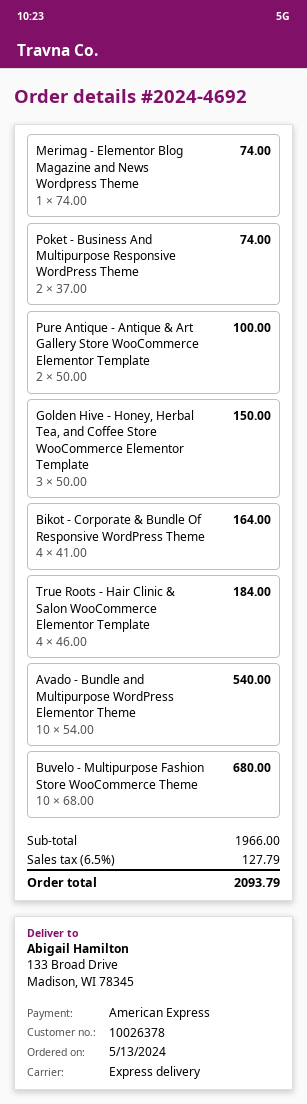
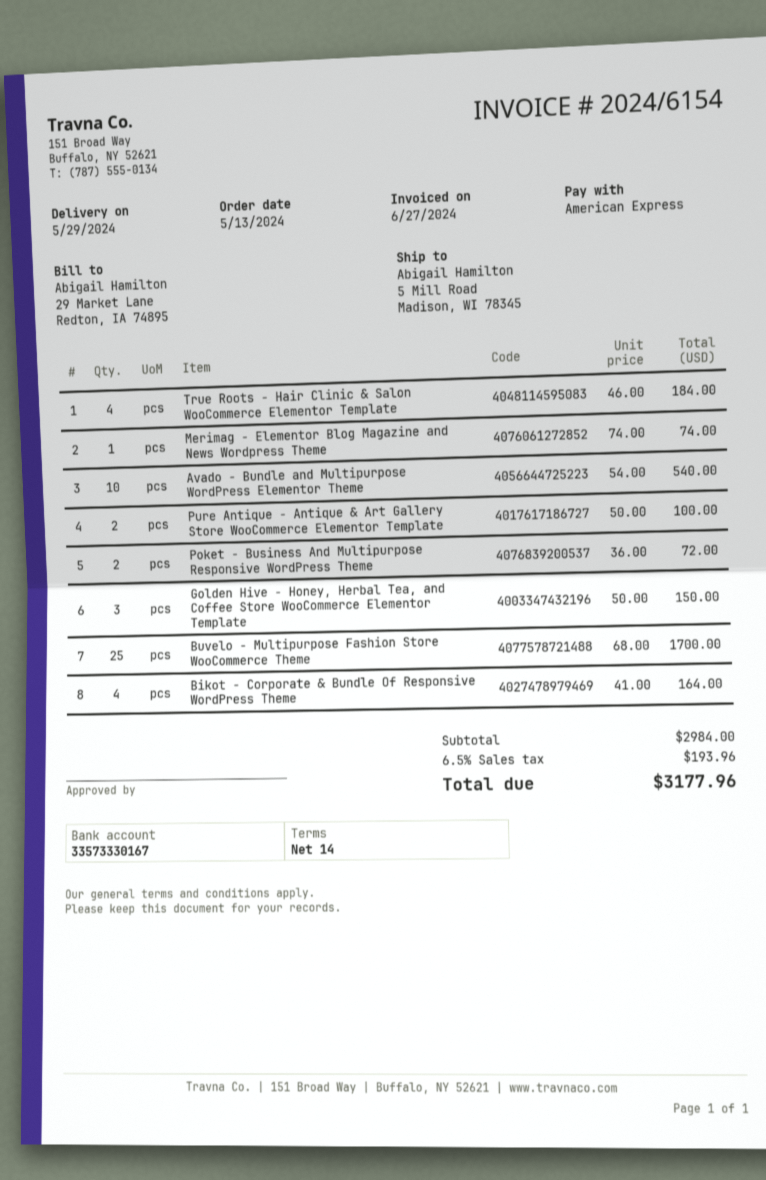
ship to: 133 Broad Drive, Madison, WI 78345 -> 5 Mill Road, Madison, WI 78345
Poket - Business And Multipurpose Responsive WordPress Theme: 2 x 37.00 = 74.00 -> 2 x 36.00 = 72.00
Buvelo - Multipurpose Fashion Store WooCommerce Theme: 10 x 68.00 = 680.00 -> 25 x 68.00 = 1700.00
subtotal: 1966.00 -> 2984.00
tax: 6.5% = 127.79 -> 6.5% = 193.96
total: 2093.79 -> 3177.96

